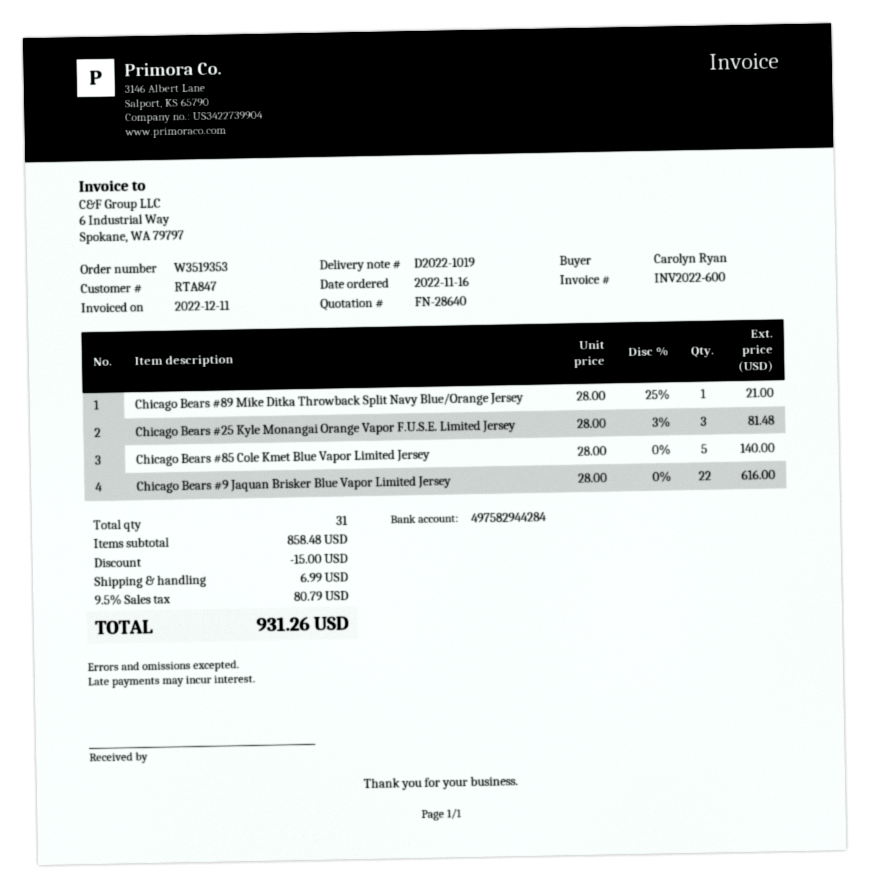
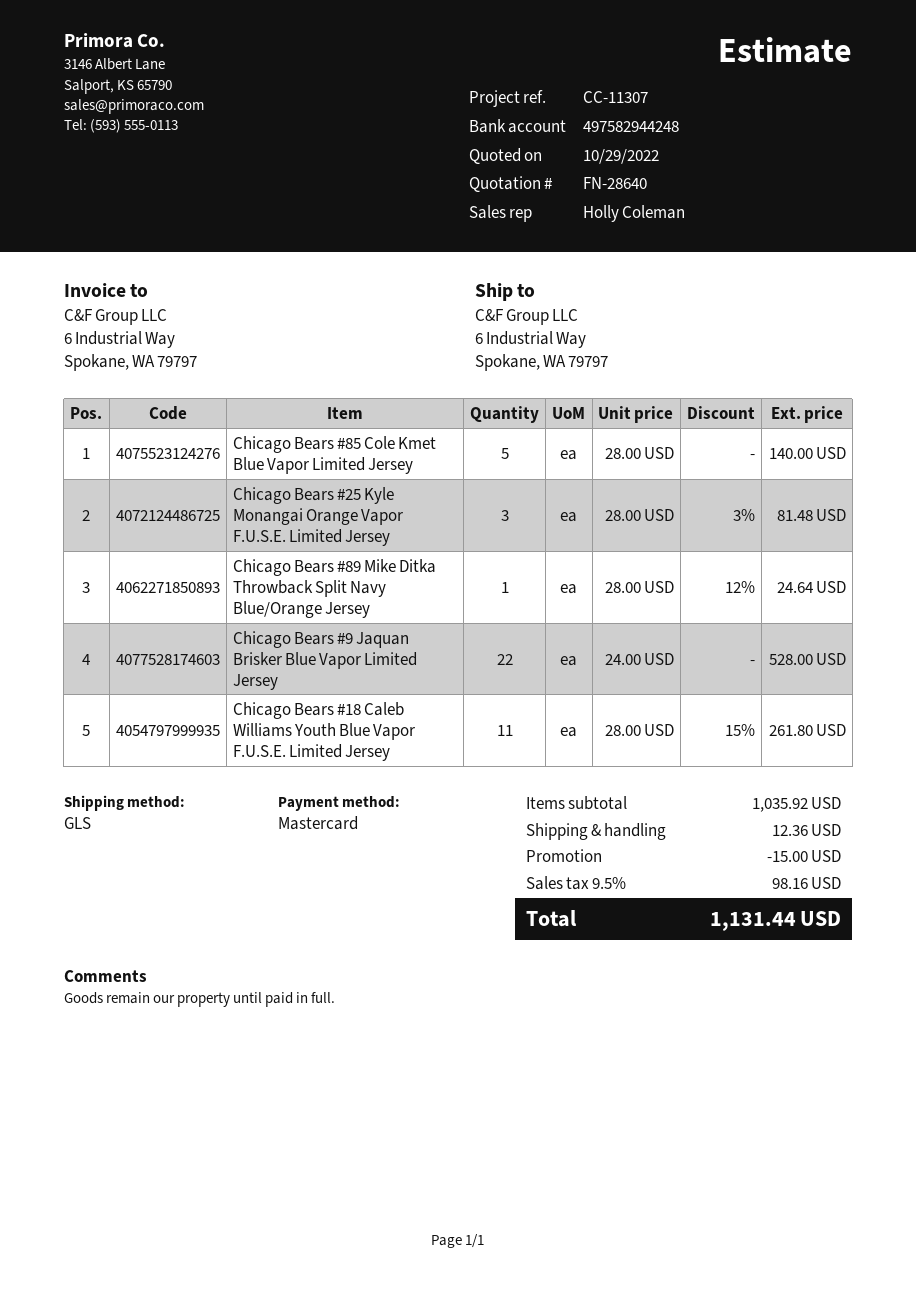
bank account: 497582944284 -> 497582944248
Chicago Bears #89 Mike Ditka Throwback Split Navy Blue/Orange Jersey: 1 x 28.00 - 25% = 21.00 -> 1 x 28.00 - 12% = 24.64
Chicago Bears #9 Jaquan Brisker Blue Vapor Limited Jersey: 22 x 28.00 = 616.00 -> 22 x 24.00 = 528.00
Chicago Bears #18 Caleb Williams Youth Blue Vapor F.U.S.E. Limited Jersey: none -> 11 x 28.00 - 15% = 261.80
subtotal: 858.48 -> 1035.92
shipping: 6.99 -> 12.36
tax: 9.5% = 80.79 -> 9.5% = 98.16
total: 931.26 -> 1131.44

